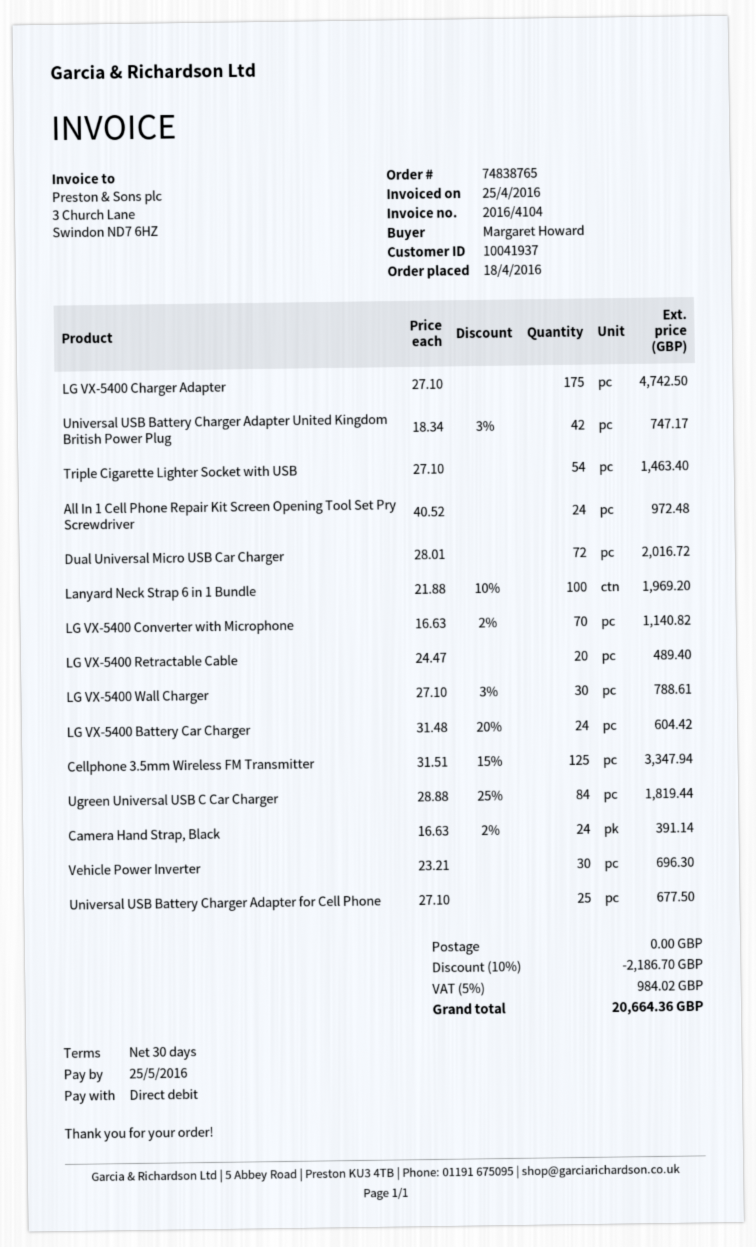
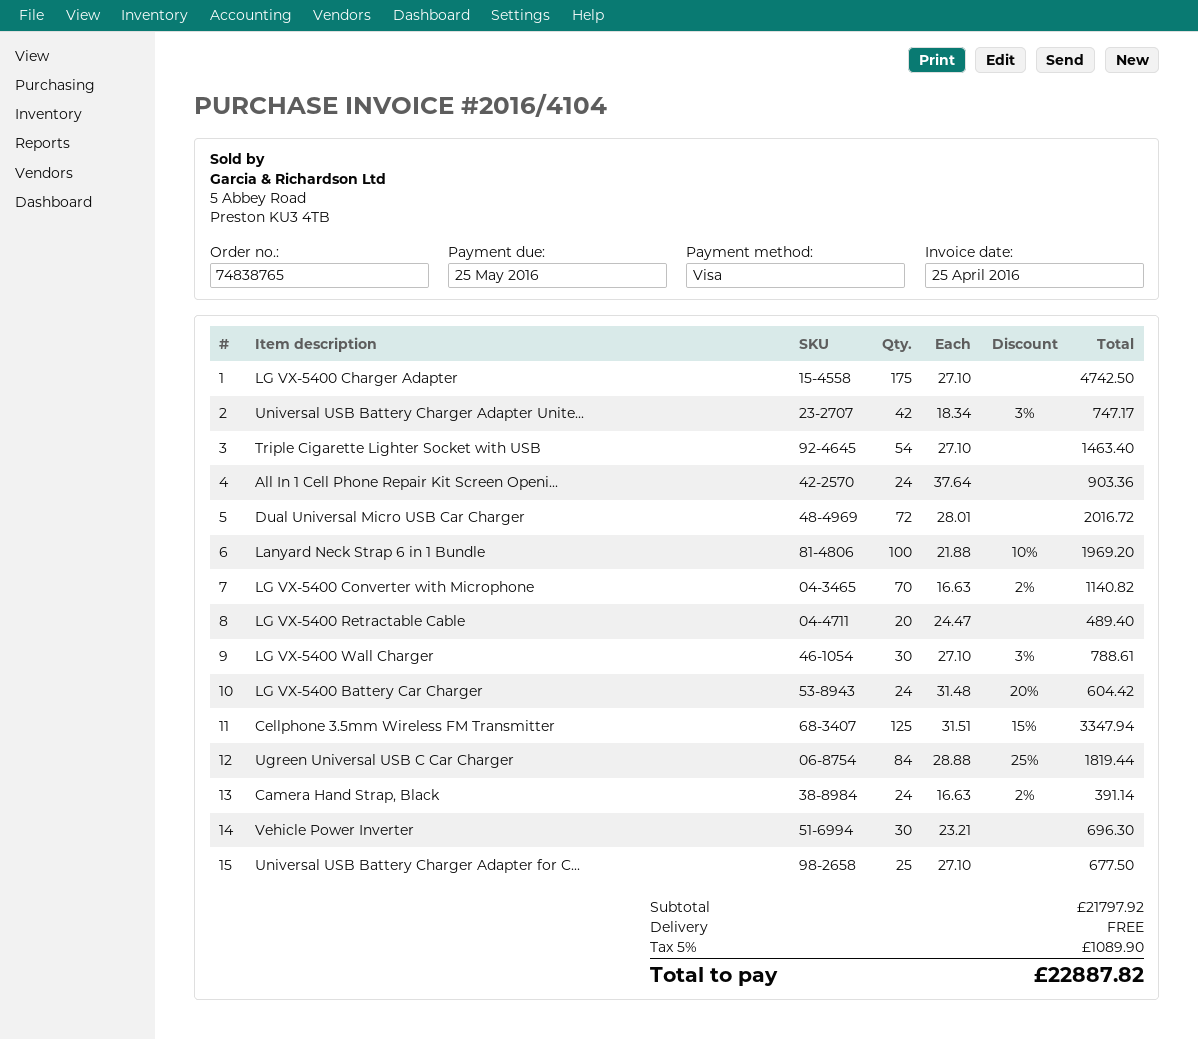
payment method: direct debit -> Visa
All In 1 Cell Phone Repair Kit Screen Opening Tool Set Pry Screwdriver: 24 x 40.52 = 972.48 -> 24 x 37.64 = 903.36
discount: 10% = 2186.70 -> none
tax: 5% = 984.02 -> 5% = 1089.90
total: 20664.36 -> 22887.82

